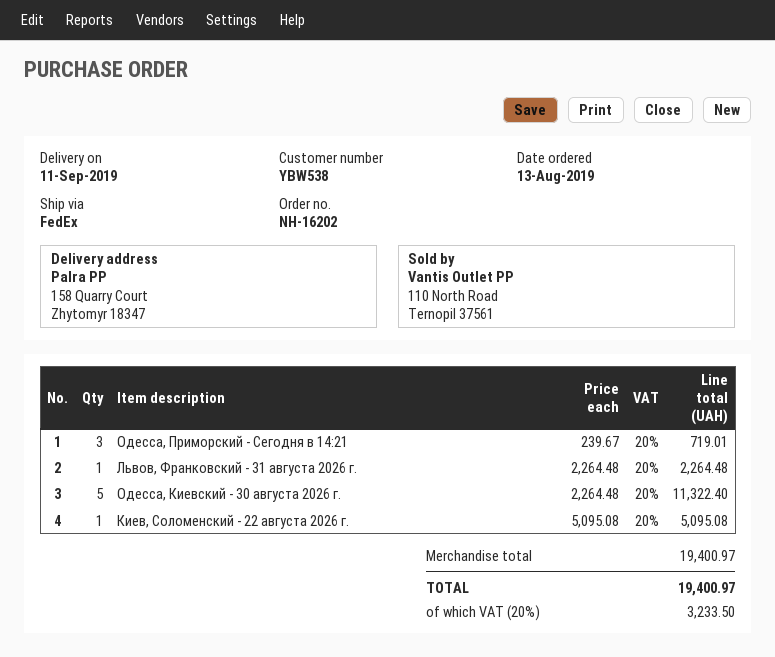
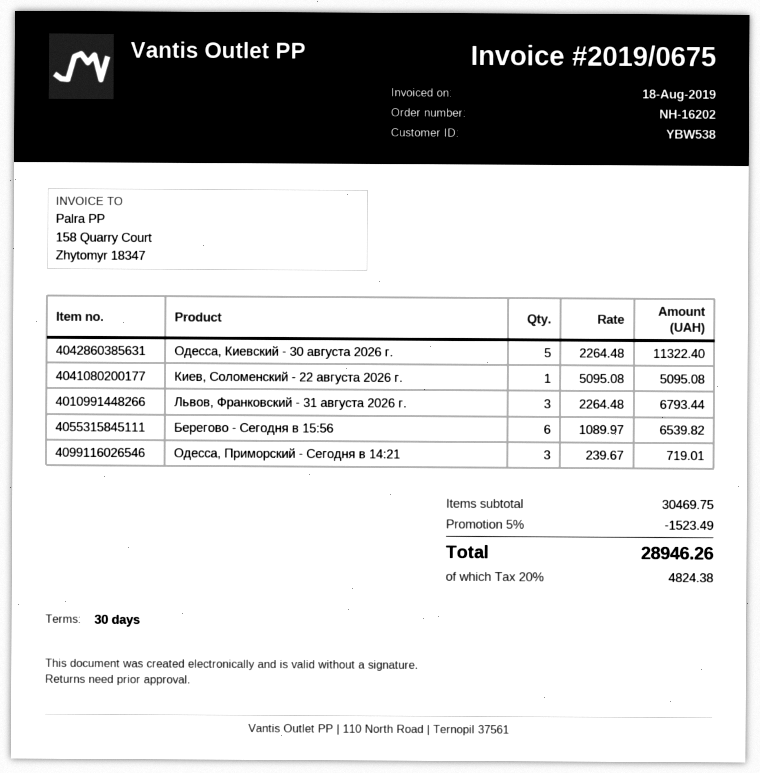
Львов, Франковский - 31 августа 2026 г.: 1 x 2264.48 = 2264.48 -> 3 x 2264.48 = 6793.44
Берегово - Сегодня в 15:56: none -> 6 x 1089.97 = 6539.82
subtotal: 19400.97 -> 30469.75
discount: none -> 5% = 1523.49
tax: 20% = 3233.50 -> 20% = 4824.38
total: 19400.97 -> 28946.26

